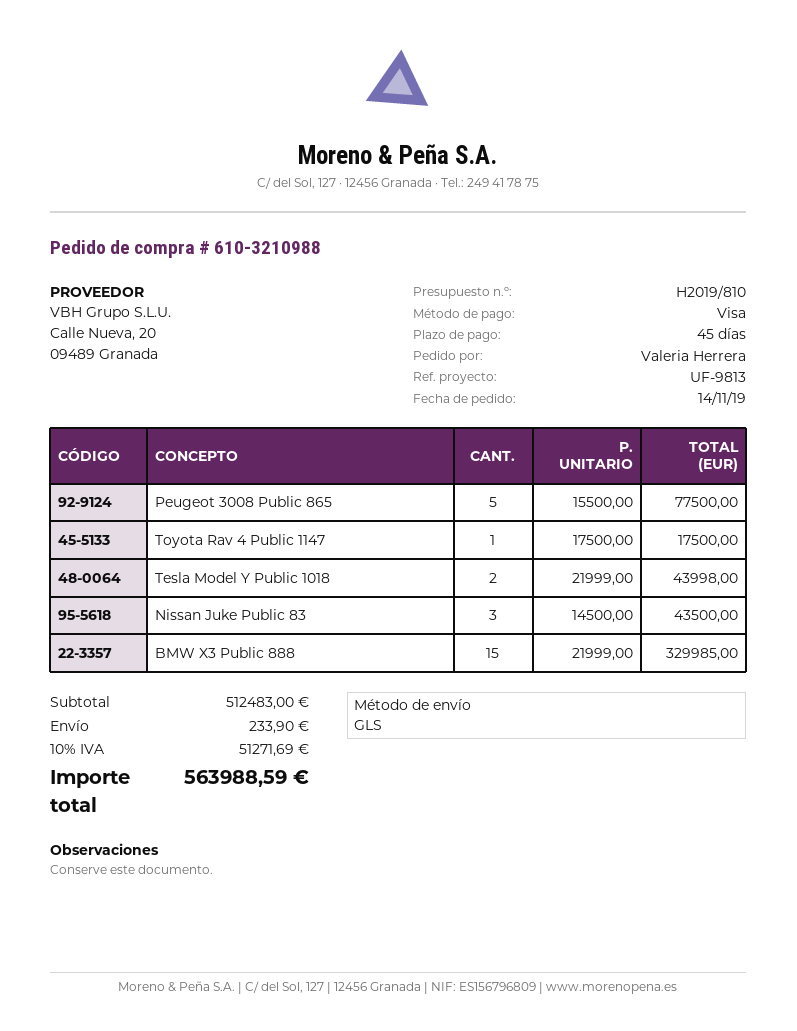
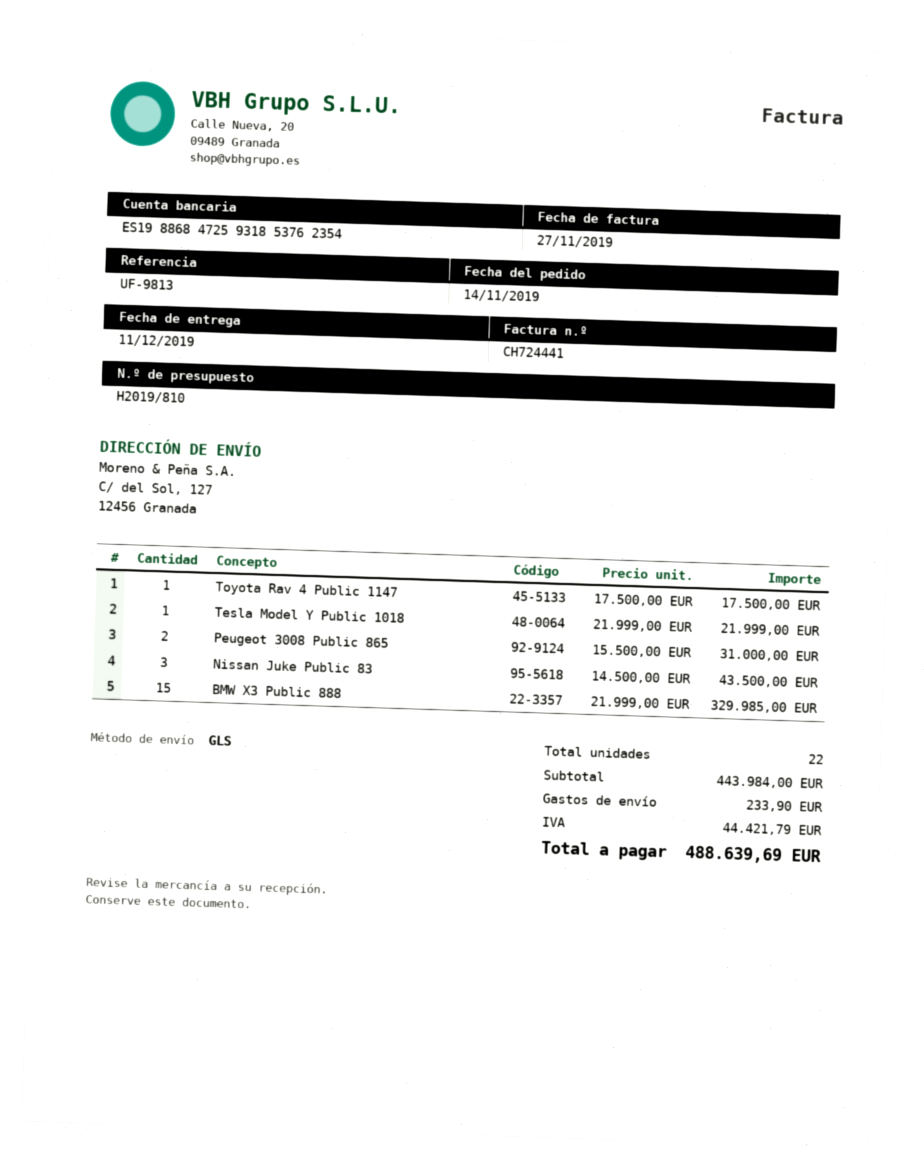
Peugeot 3008 Public 865: 5 x 15500.00 = 77500.00 -> 2 x 15500.00 = 31000.00
Tesla Model Y Public 1018: 2 x 21999.00 = 43998.00 -> 1 x 21999.00 = 21999.00
subtotal: 512483.00 -> 443984.00
tax: 51271.69 -> 44421.79
total: 563988.59 -> 488639.69

